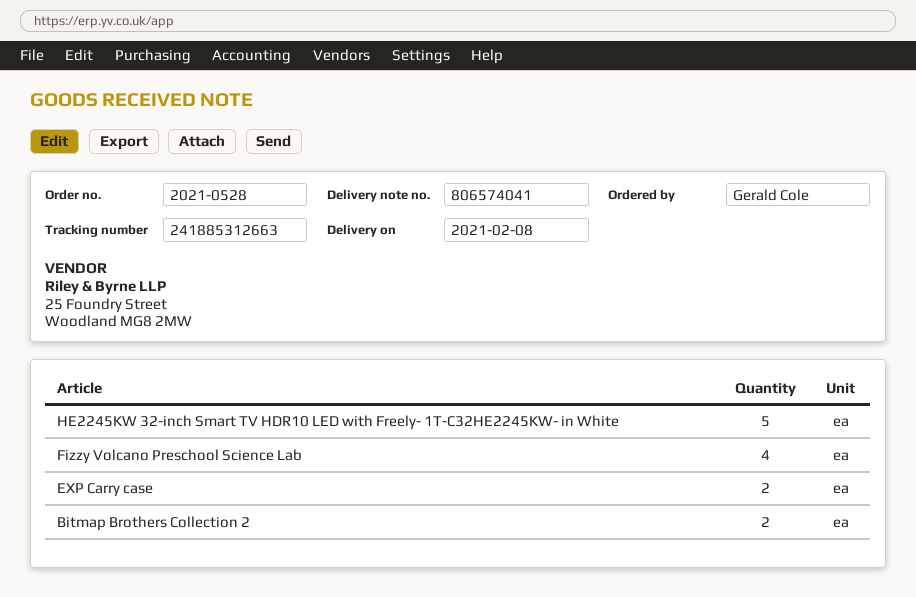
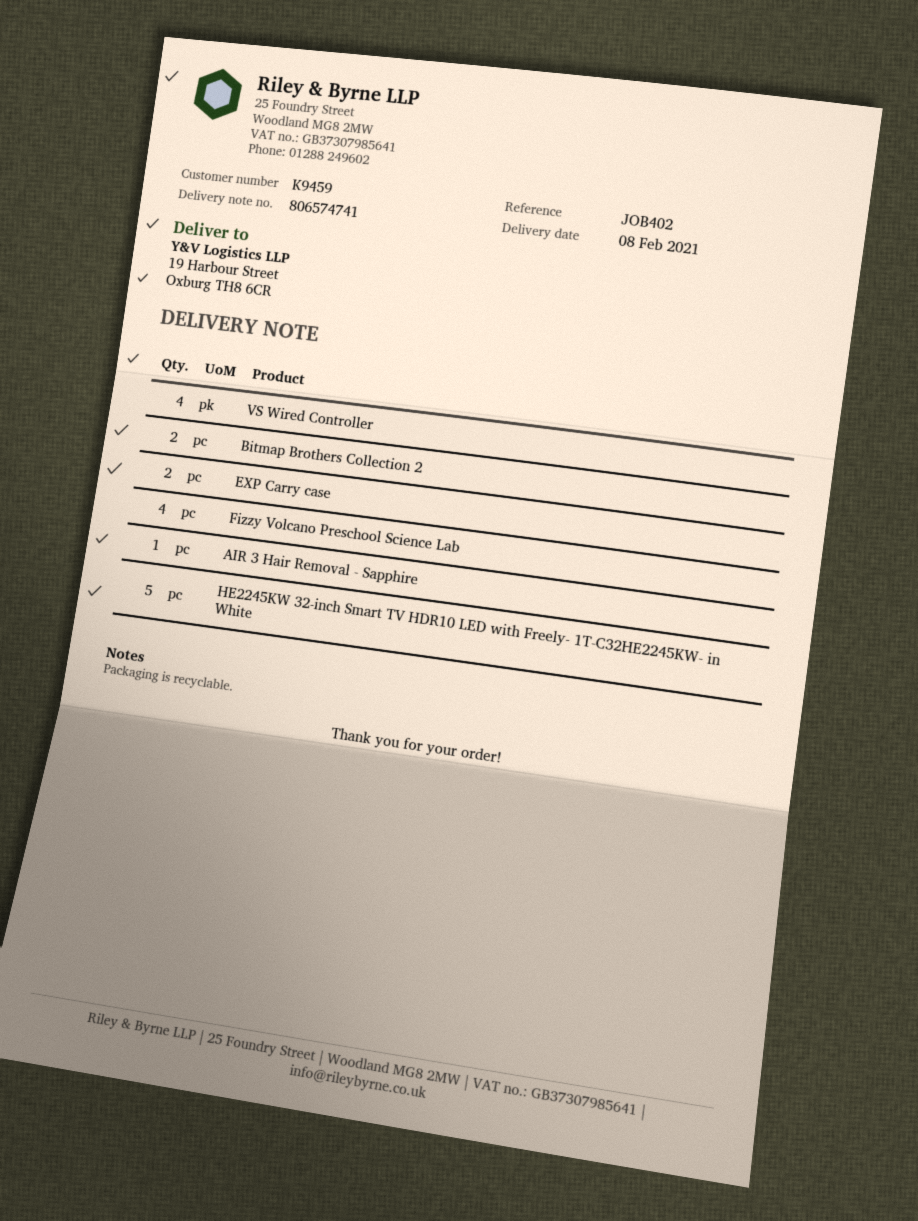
delivery note number: 806574041 -> 806574741
VS Wired Controller: none -> 4
AIR 3 Hair Removal - Sapphire: none -> 1

